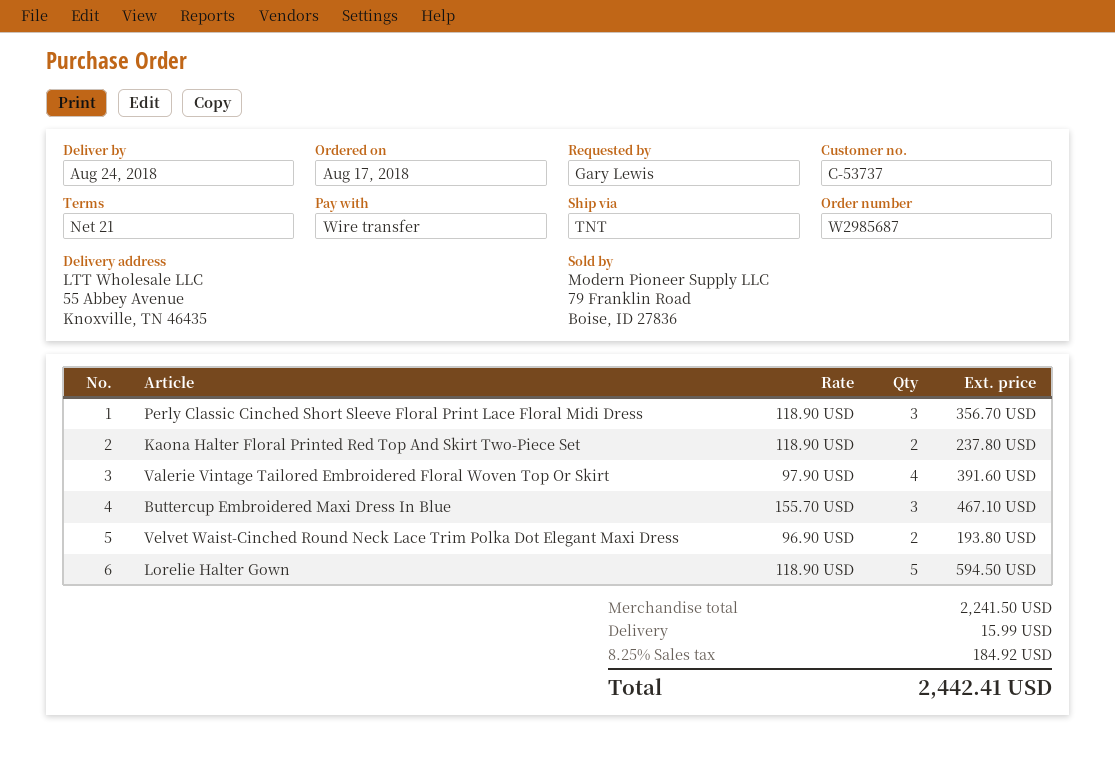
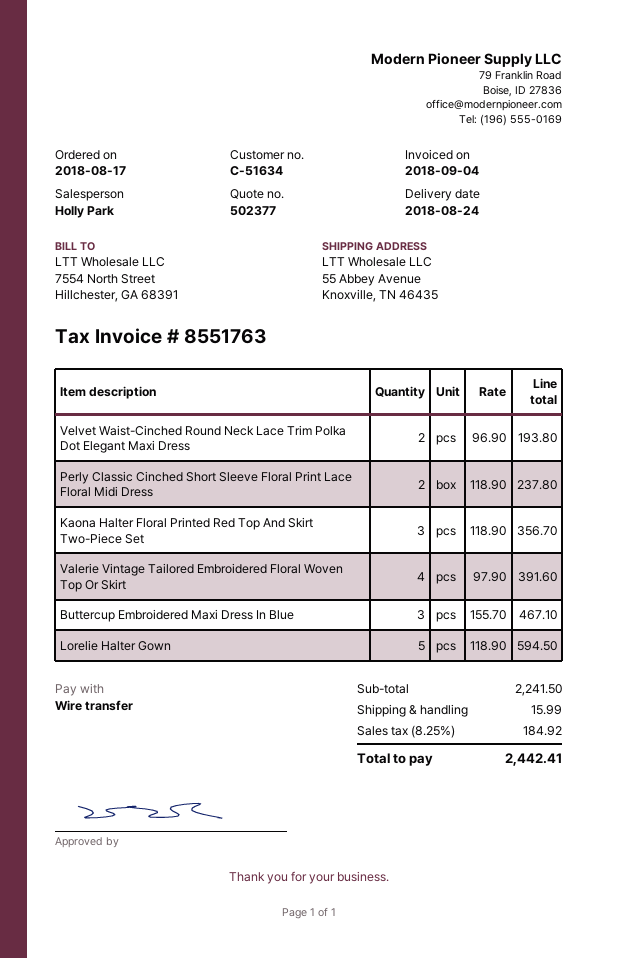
customer number: C-53737 -> C-51634
Perly Classic Cinched Short Sleeve Floral Print Lace Floral Midi Dress: 3 x 118.90 = 356.70 -> 2 x 118.90 = 237.80
Kaona Halter Floral Printed Red Top And Skirt Two-Piece Set: 2 x 118.90 = 237.80 -> 3 x 118.90 = 356.70

